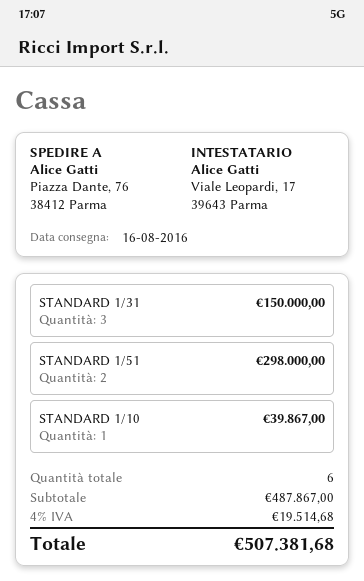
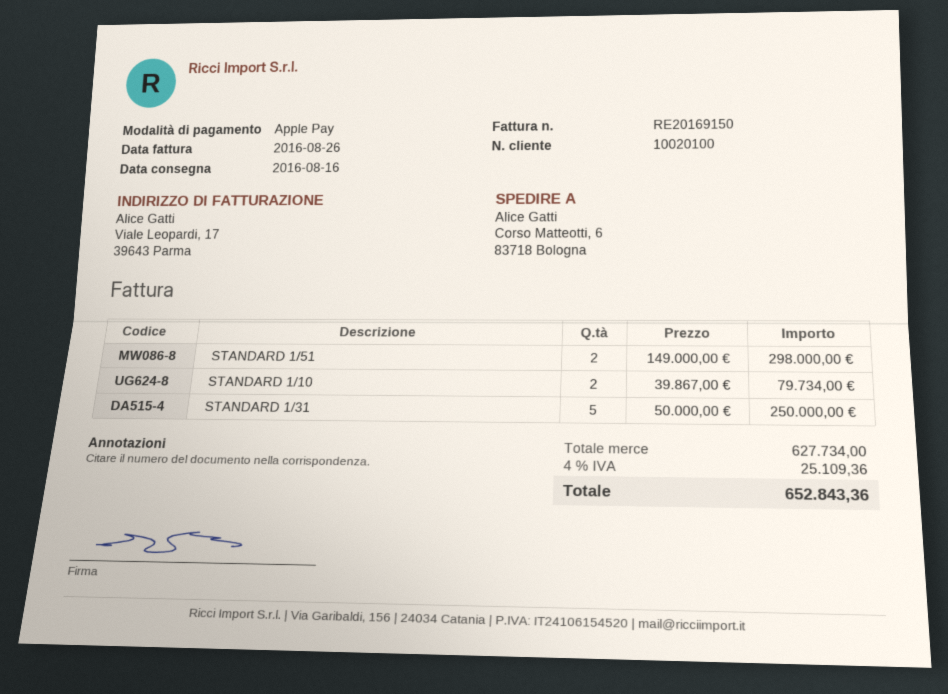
ship to: Piazza Dante, 76, 38412 Parma -> Corso Matteotti, 6, 83718 Bologna
STANDARD 1/31: 3 for 150000.00 -> 5 for 250000.00
STANDARD 1/10: 1 for 39867.00 -> 2 for 79734.00
subtotal: 487867.00 -> 627734.00
tax: 4% = 19514.68 -> 4% = 25109.36
total: 507381.68 -> 652843.36

